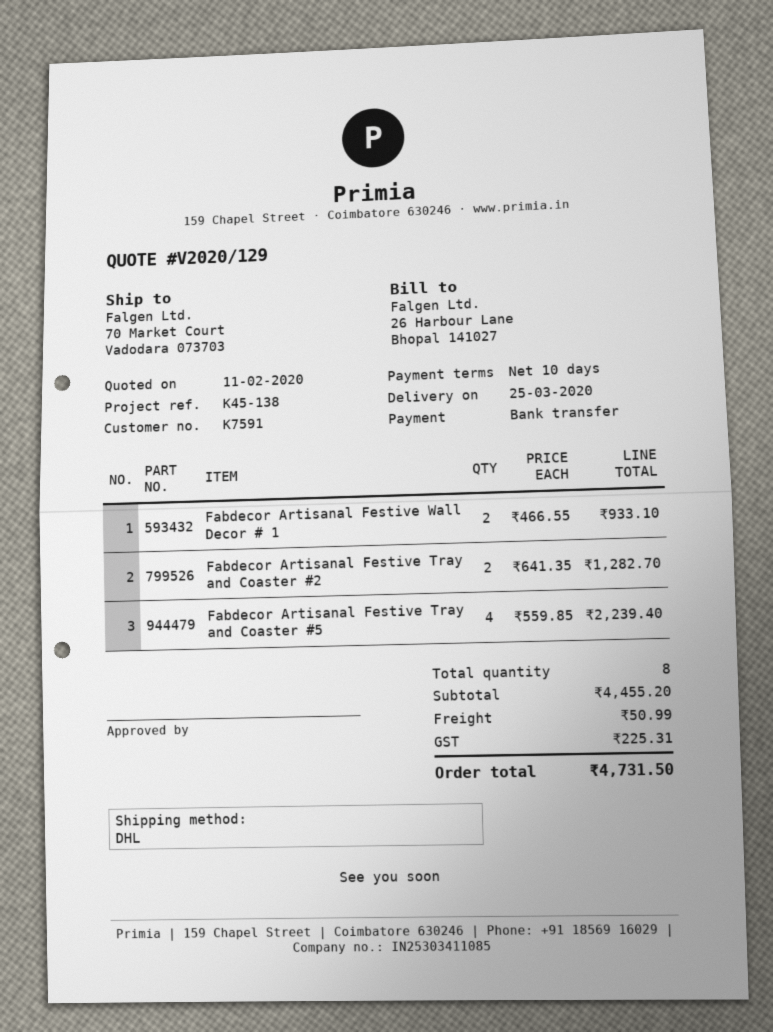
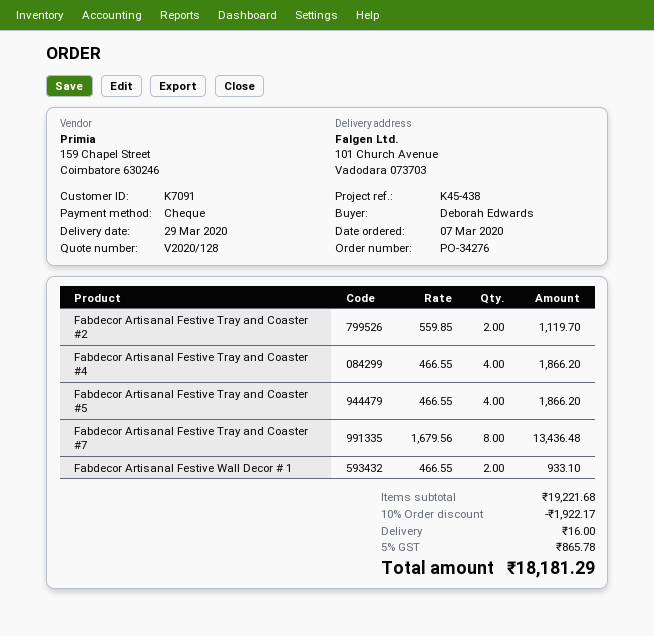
quote number: V2020/129 -> V2020/128
delivery date: 2020-03-25 -> 2020-03-29
customer number: K7591 -> K7091
reference: K45-138 -> K45-438
payment method: bank transfer -> cheque
ship to: 70 Market Court, Vadodara 073703 -> 101 Church Avenue, Vadodara 073703
Fabdecor Artisanal Festive Tray and Coaster #2: 2 x 641.35 = 1282.70 -> 2 x 559.85 = 1119.70
Fabdecor Artisanal Festive Tray and Coaster #5: 4 x 559.85 = 2239.40 -> 4 x 466.55 = 1866.20
Fabdecor Artisanal Festive Tray and Coaster #4: none -> 4 x 466.55 = 1866.20
Fabdecor Artisanal Festive Tray and Coaster #7: none -> 8 x 1679.56 = 13436.48
subtotal: 4455.20 -> 19221.68
discount: none -> 10% = 1922.17
shipping: 50.99 -> 16.00
tax: 225.31 -> 865.78
total: 4731.50 -> 18181.29

